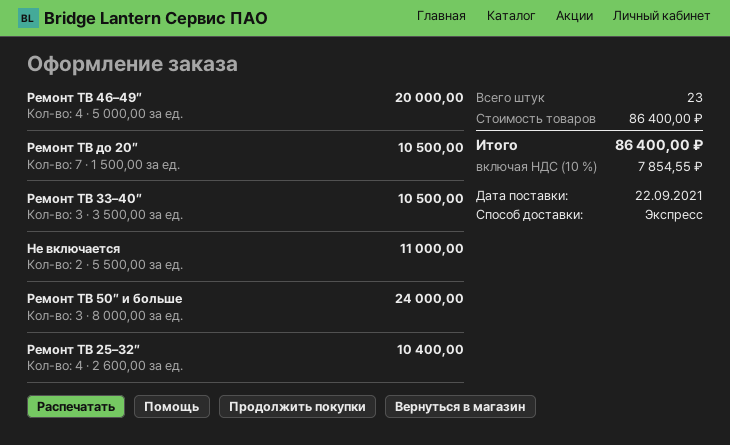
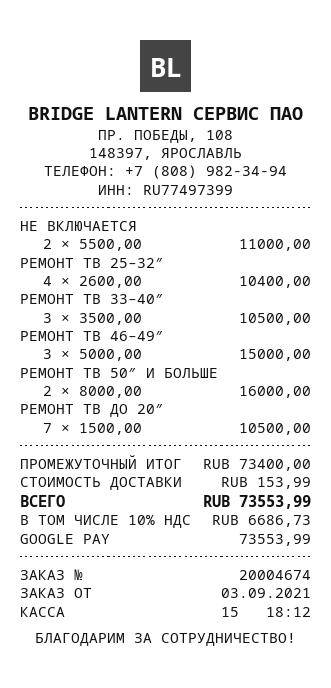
Ремонт ТВ 46–49″: 4 x 5000.00 = 20000.00 -> 3 x 5000.00 = 15000.00
Ремонт ТВ 50″ и больше: 3 x 8000.00 = 24000.00 -> 2 x 8000.00 = 16000.00
subtotal: 86400.00 -> 73400.00
shipping: none -> 153.99
tax: 10% = 7854.55 -> 10% = 6686.73
total: 86400.00 -> 73553.99

